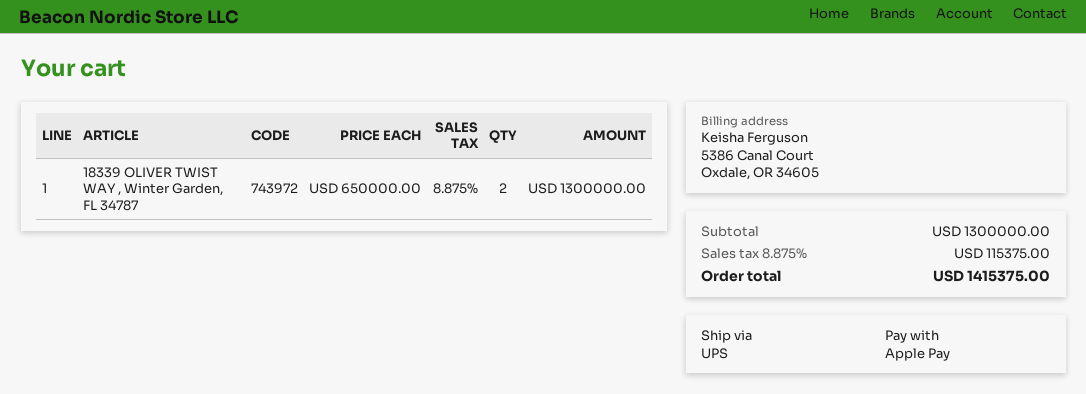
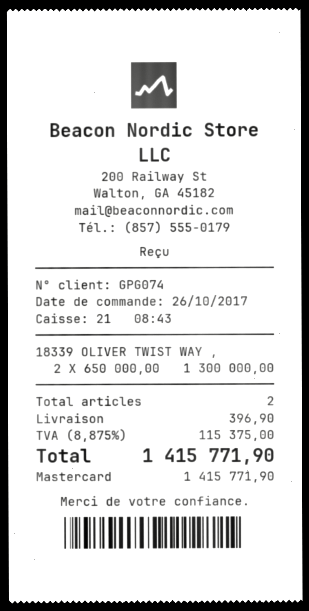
payment method: Apple Pay -> Mastercard
shipping: none -> 396.90
total: 1415375.00 -> 1415771.90

